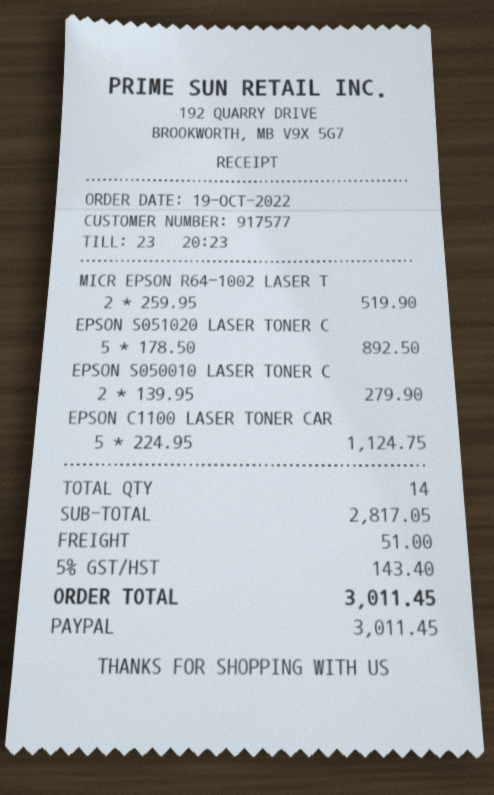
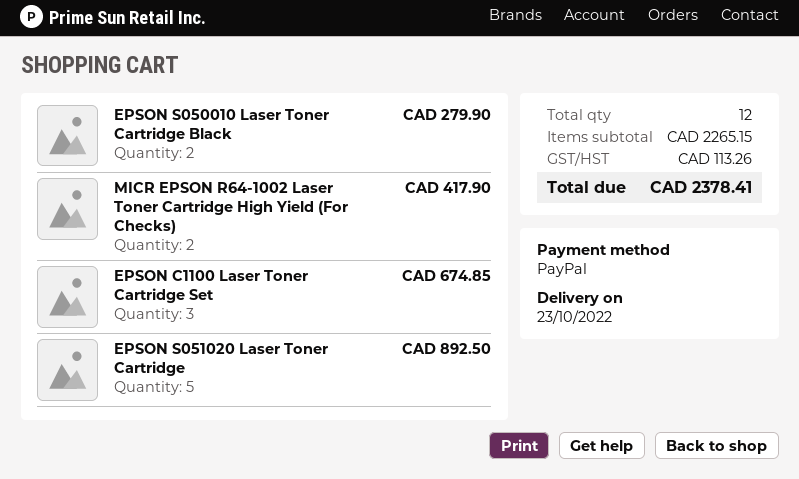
MICR EPSON R64-1002 LASER T: 2 for 519.90 -> 2 for 417.90
EPSON C1100 LASER TONER CAR: 5 for 1124.75 -> 3 for 674.85
total quantity: 14 -> 12
subtotal: 2817.05 -> 2265.15
shipping: 51.00 -> none
tax: 143.40 -> 113.26
total: 3011.45 -> 2378.41

